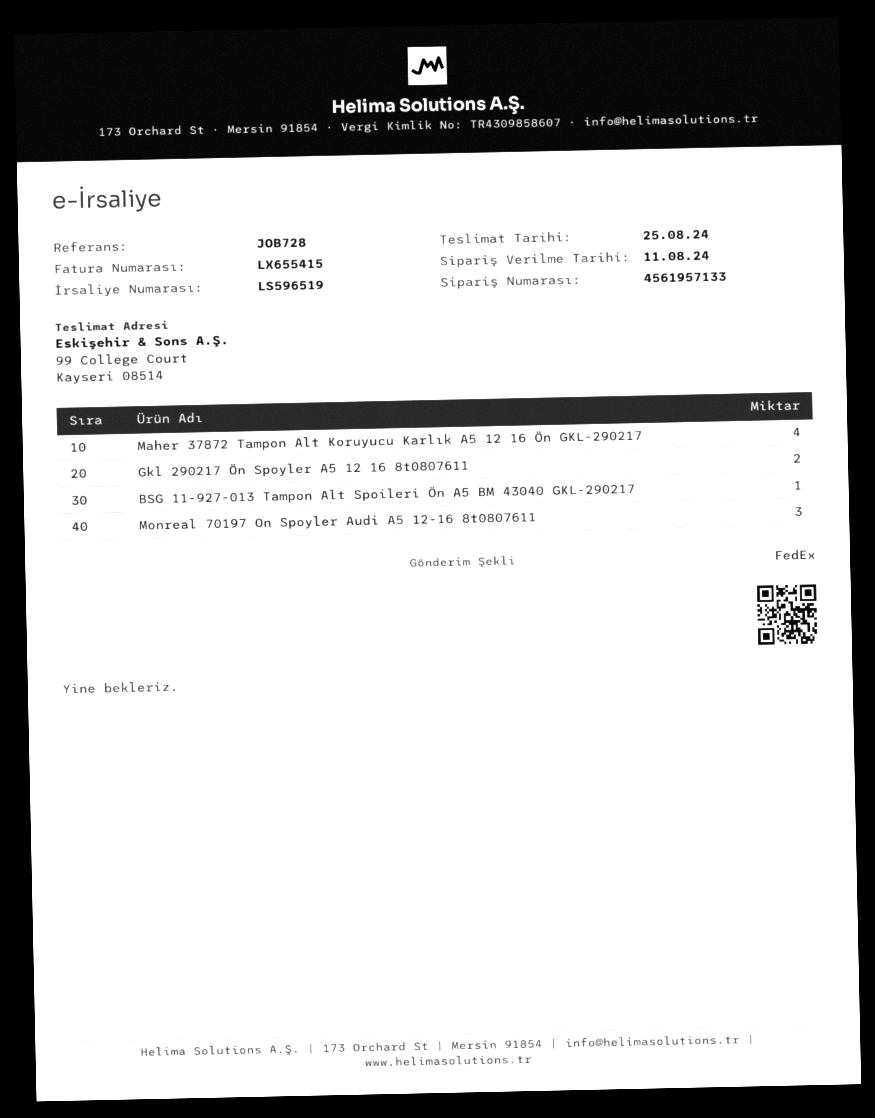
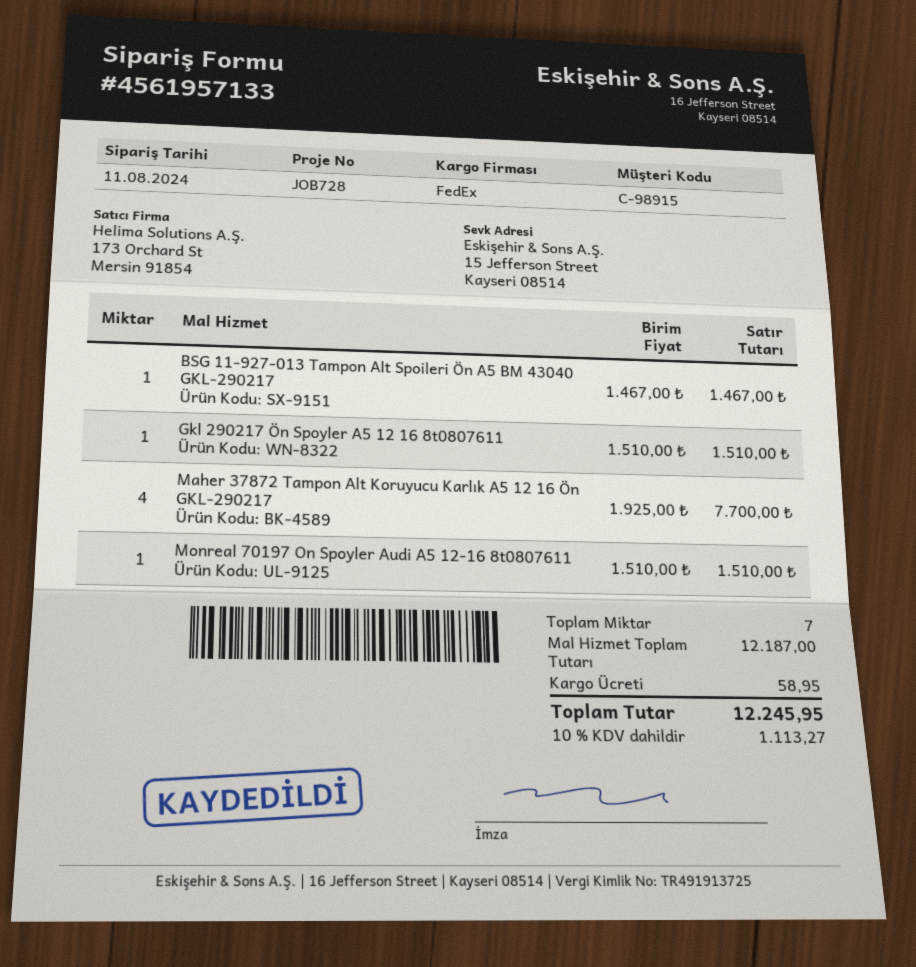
ship to: 99 College Court, Kayseri 08514 -> 15 Jefferson Street, Kayseri 08514
Gkl 290217 Ön Spoyler A5 12 16 8t0807611: 2 -> 1
Monreal 70197 On Spoyler Audi A5 12-16 8t0807611: 3 -> 1

